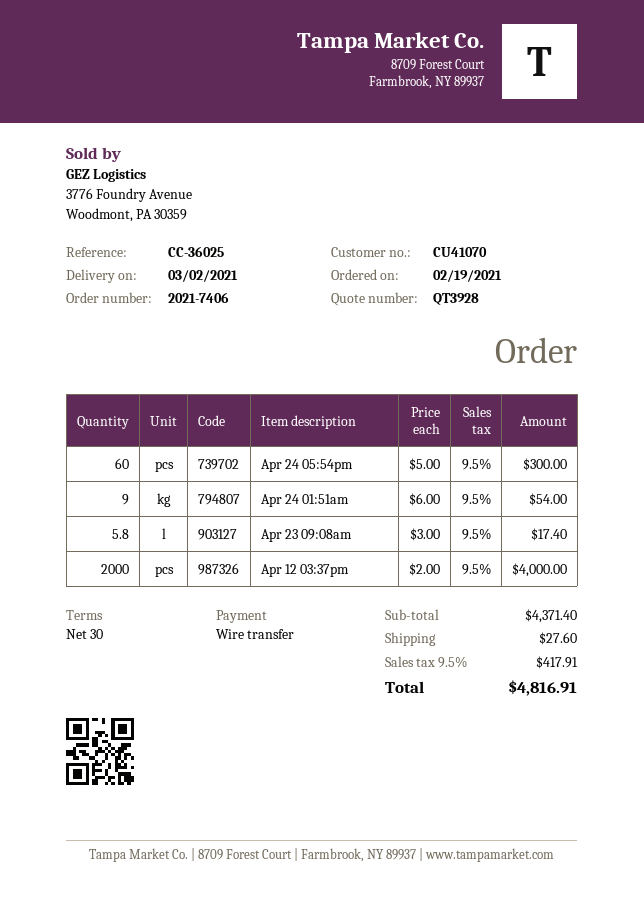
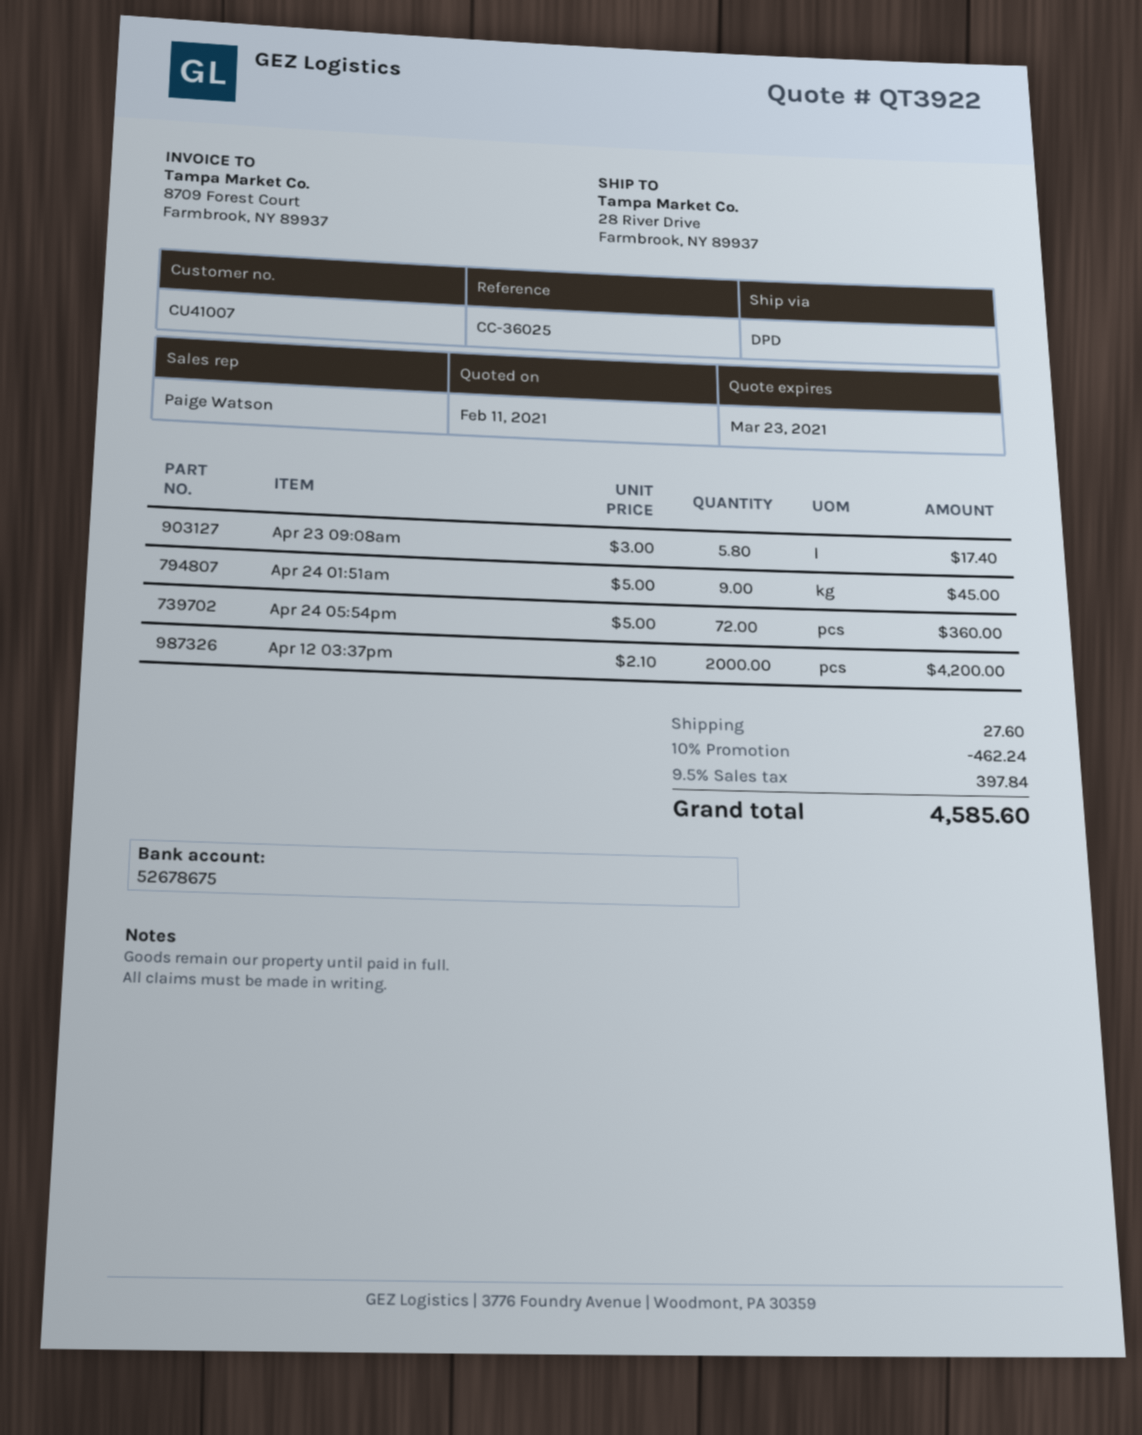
quote number: QT3928 -> QT3922
customer number: CU41070 -> CU41007
Apr 24 05:54pm: 60 x 5.00 = 300.00 -> 72 x 5.00 = 360.00
Apr 24 01:51am: 9 x 6.00 = 54.00 -> 9 x 5.00 = 45.00
Apr 12 03:37pm: 2000 x 2.00 = 4000.00 -> 2000 x 2.10 = 4200.00
discount: none -> 10% = 462.24
tax: 9.5% = 417.91 -> 9.5% = 397.84
total: 4816.91 -> 4585.60

